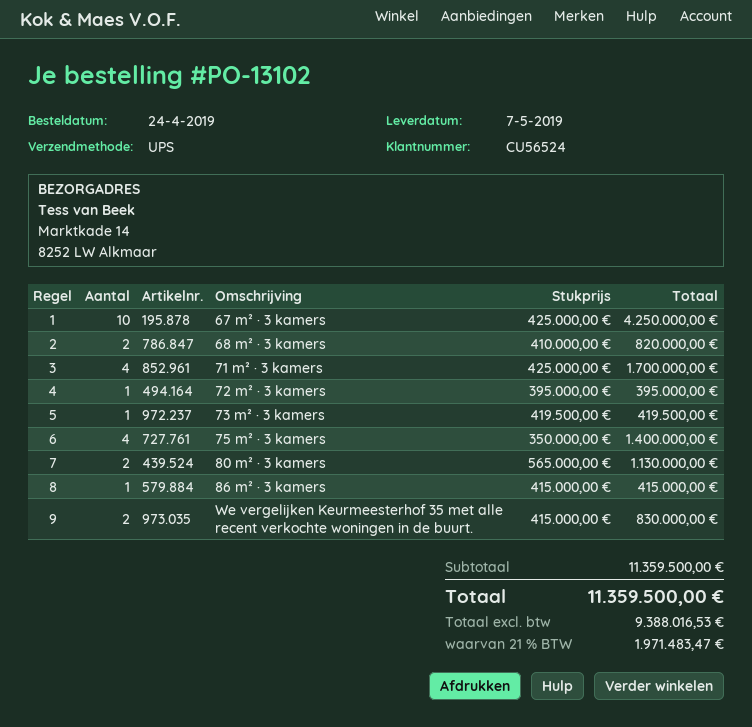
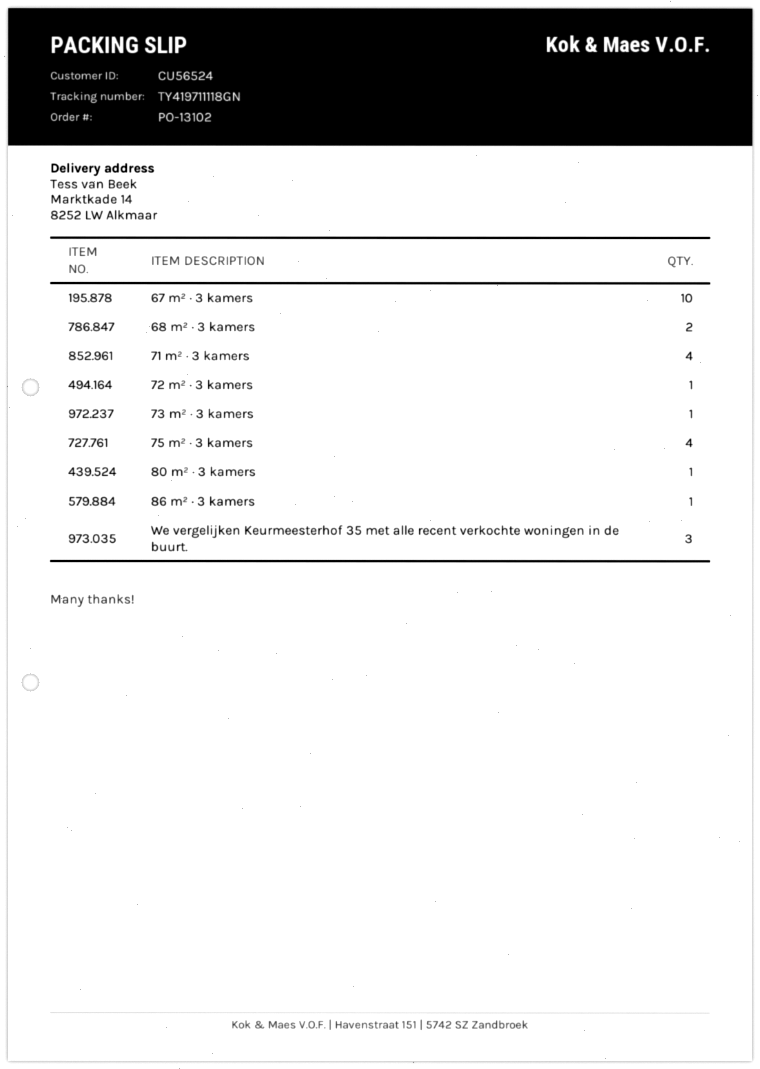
80 m² · 3 kamers: 2 -> 1
We vergelijken Keurmeesterhof 35 met alle recent verkochte woningen in de buurt.: 2 -> 3

